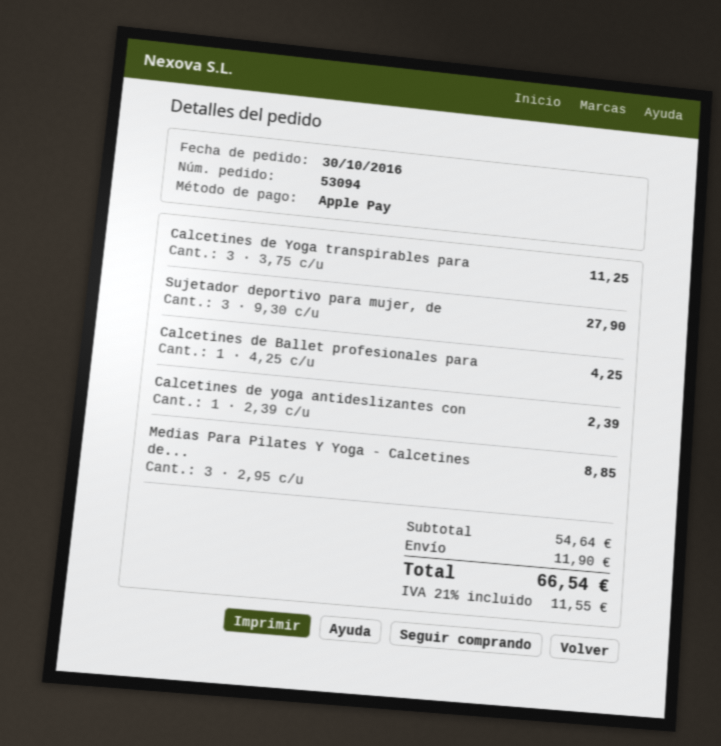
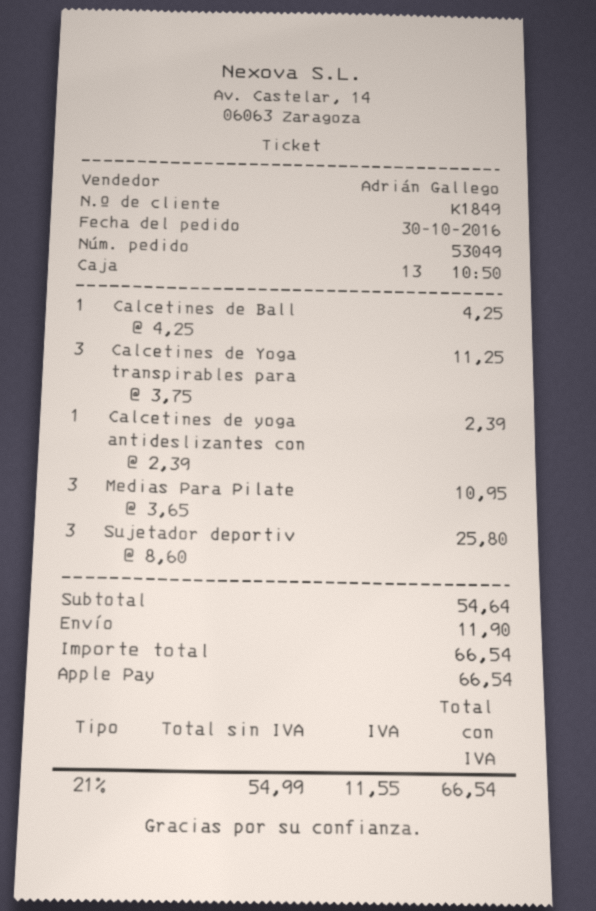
order number: 53094 -> 53049
Sujetador deportivo para mujer, de: 3 x 9.30 = 27.90 -> 3 x 8.60 = 25.80
Medias Para Pilates Y Yoga - Calcetines de...: 3 x 2.95 = 8.85 -> 3 x 3.65 = 10.95

